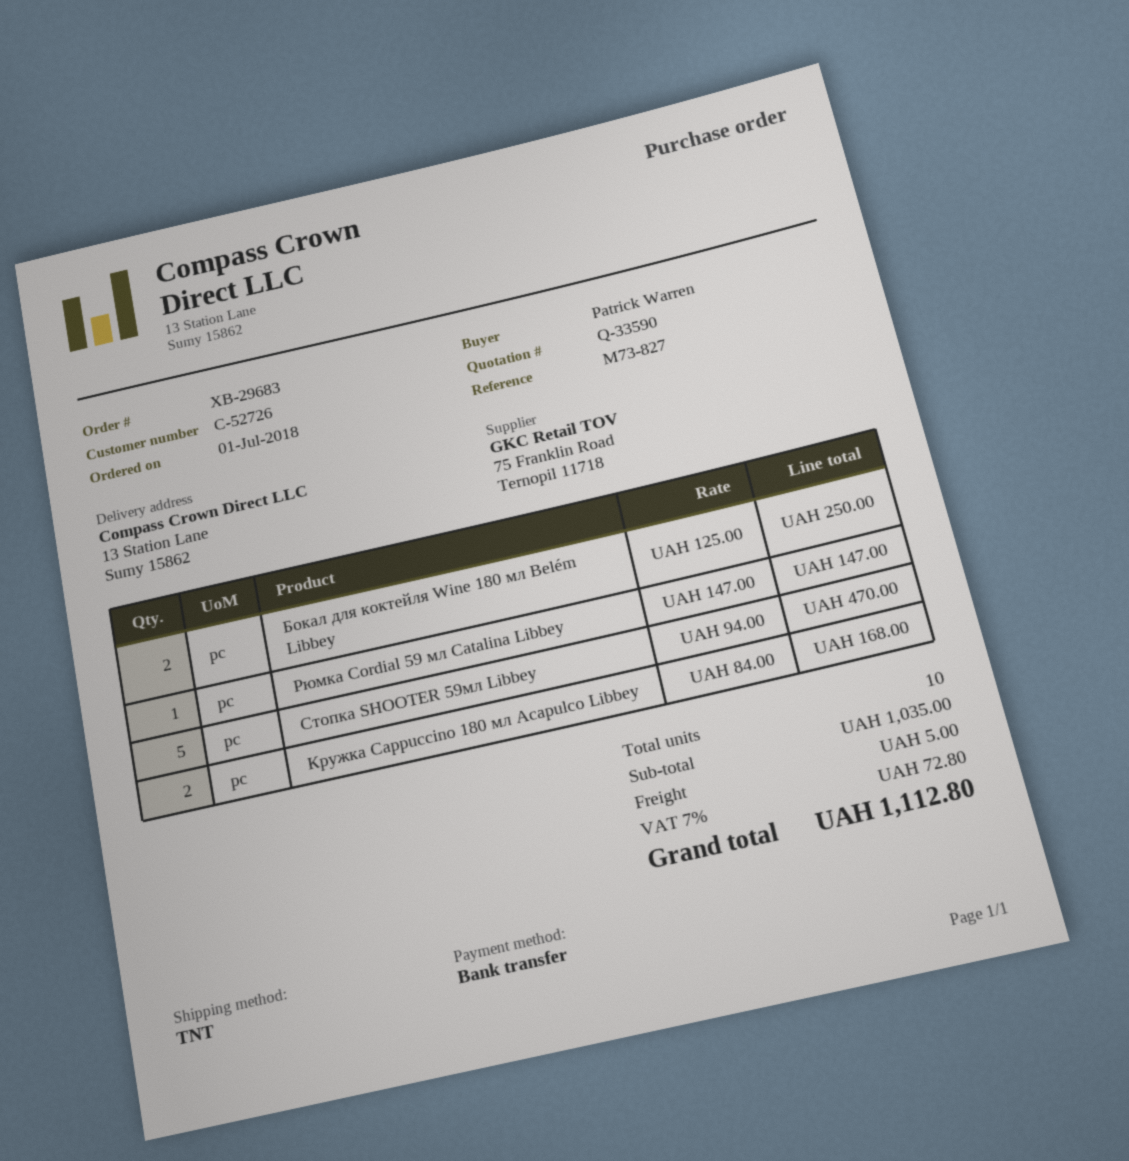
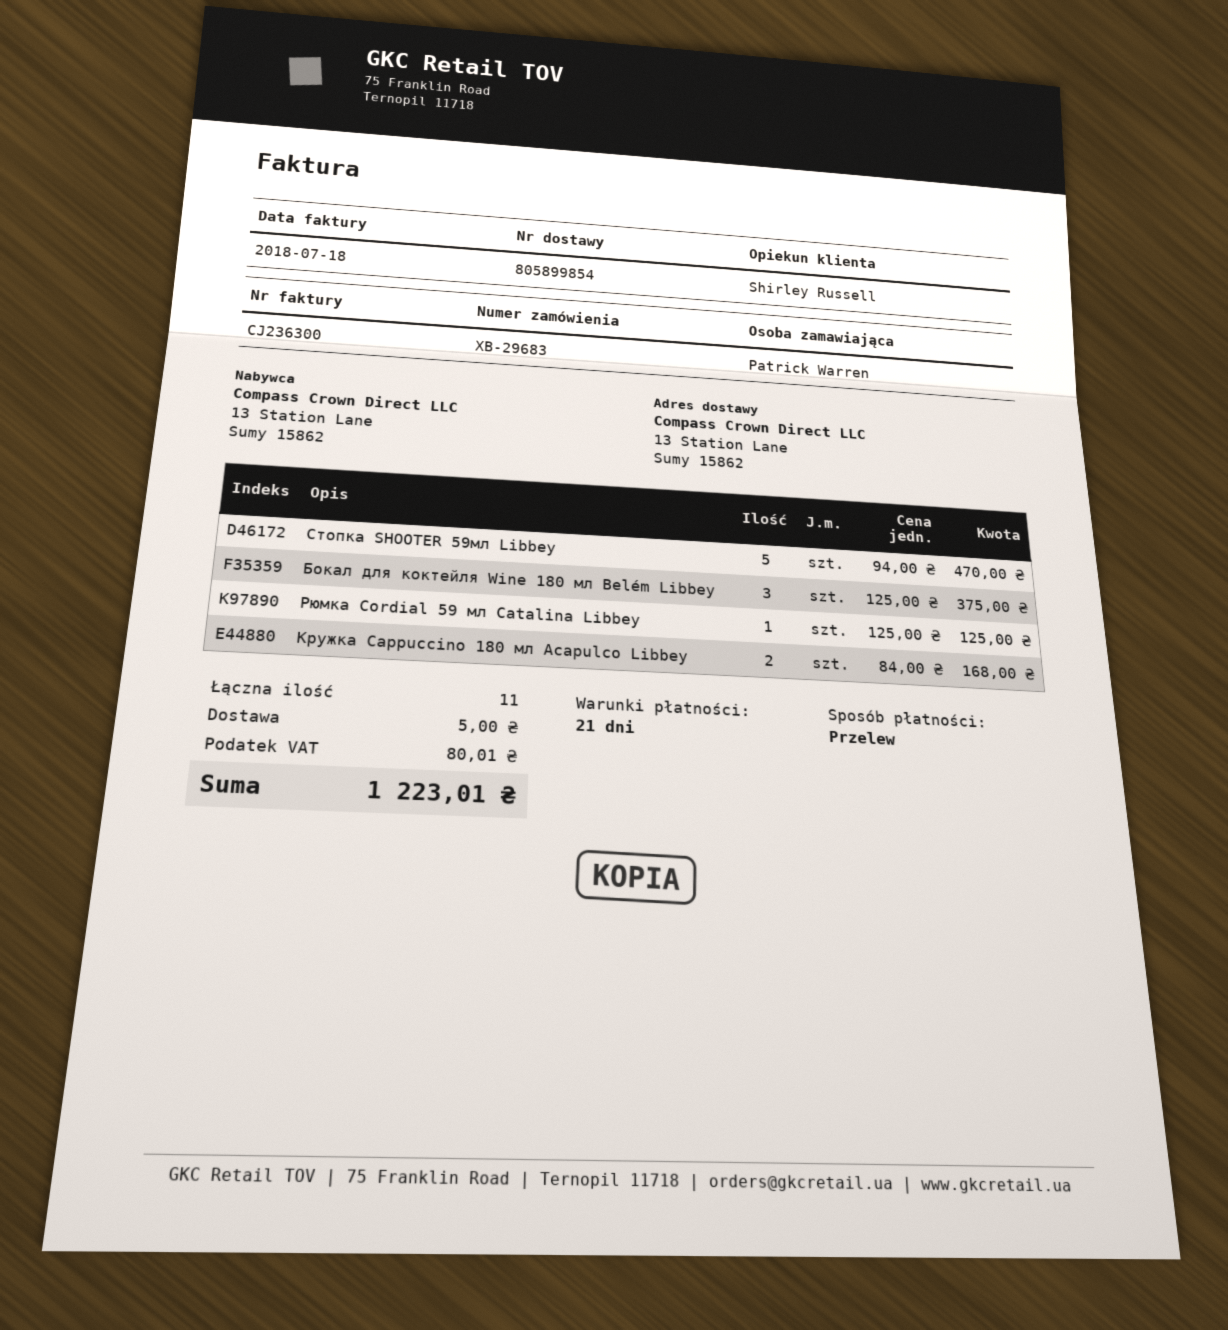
Бокал для коктейля Wine 180 мл Belém Libbey: 2 x 125.00 = 250.00 -> 3 x 125.00 = 375.00
Рюмка Cordial 59 мл Catalina Libbey: 1 x 147.00 = 147.00 -> 1 x 125.00 = 125.00
total quantity: 10 -> 11
tax: 72.80 -> 80.01
total: 1112.80 -> 1223.01

